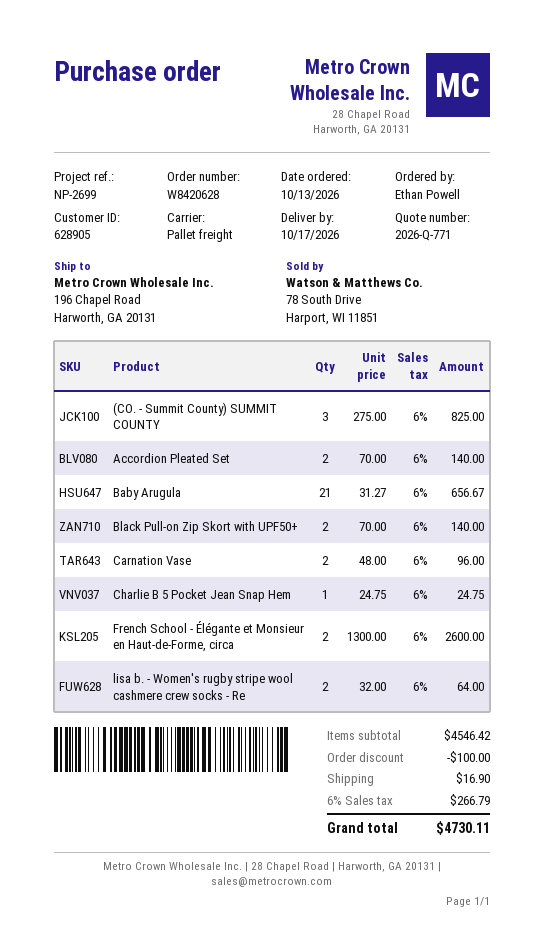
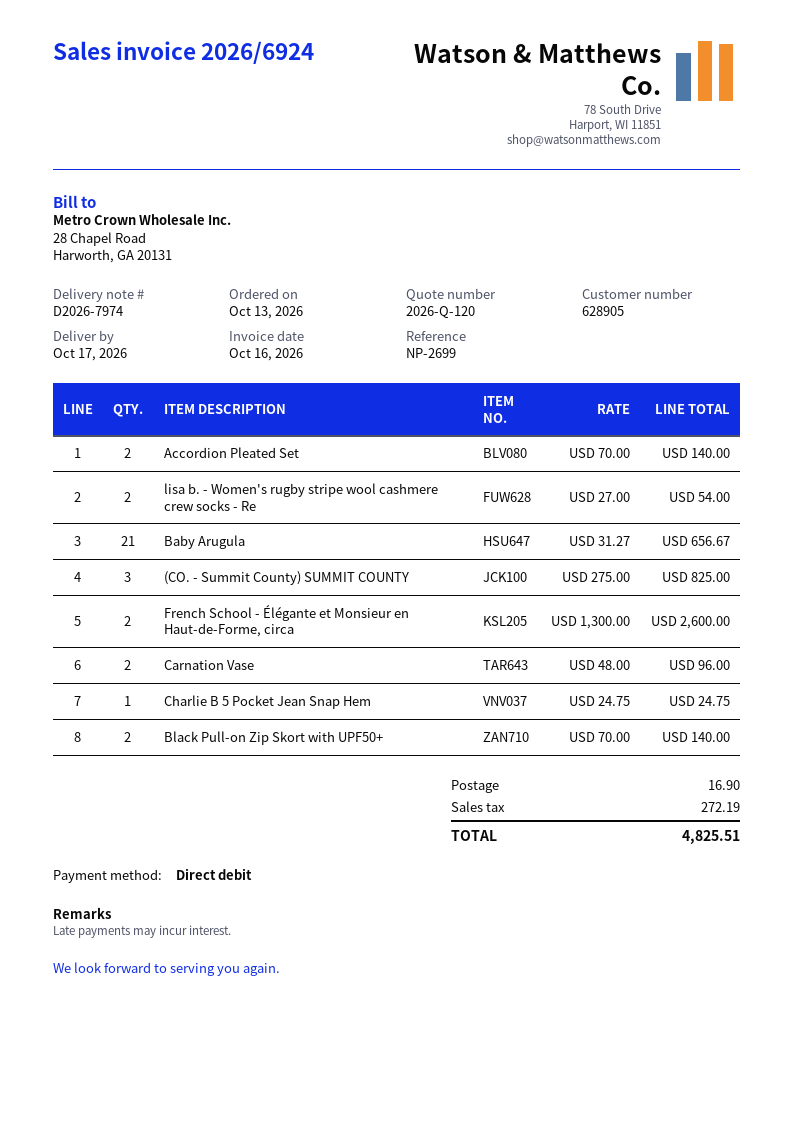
quote number: 2026-Q-771 -> 2026-Q-120
lisa b. - Women's rugby stripe wool cashmere crew socks - Re: 2 x 32.00 = 64.00 -> 2 x 27.00 = 54.00
discount: 100.00 -> none
tax: 266.79 -> 272.19
total: 4730.11 -> 4825.51

